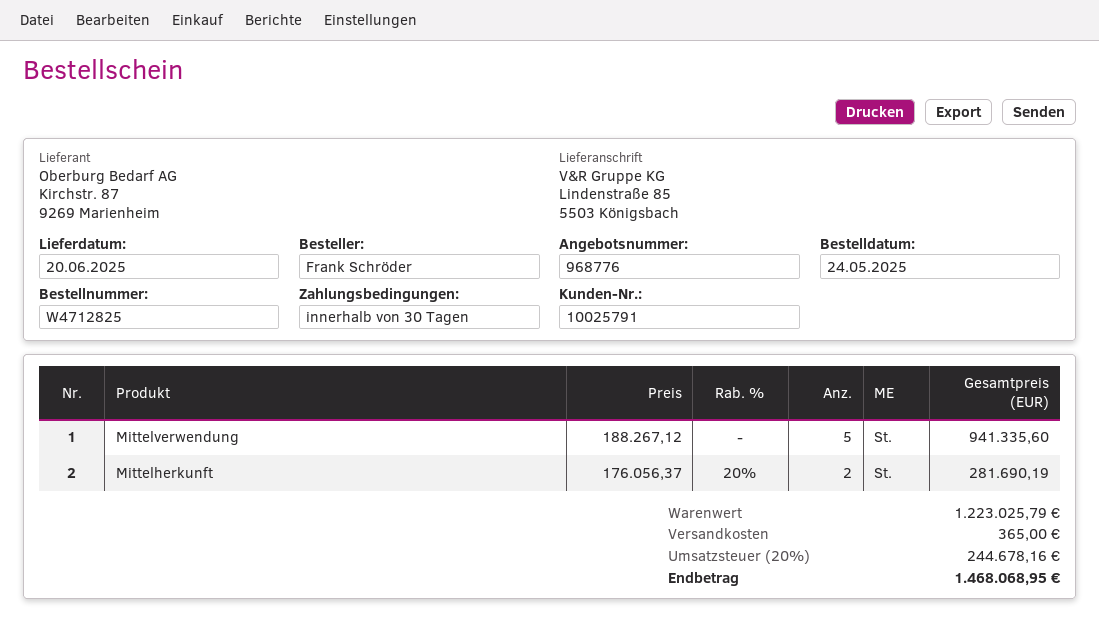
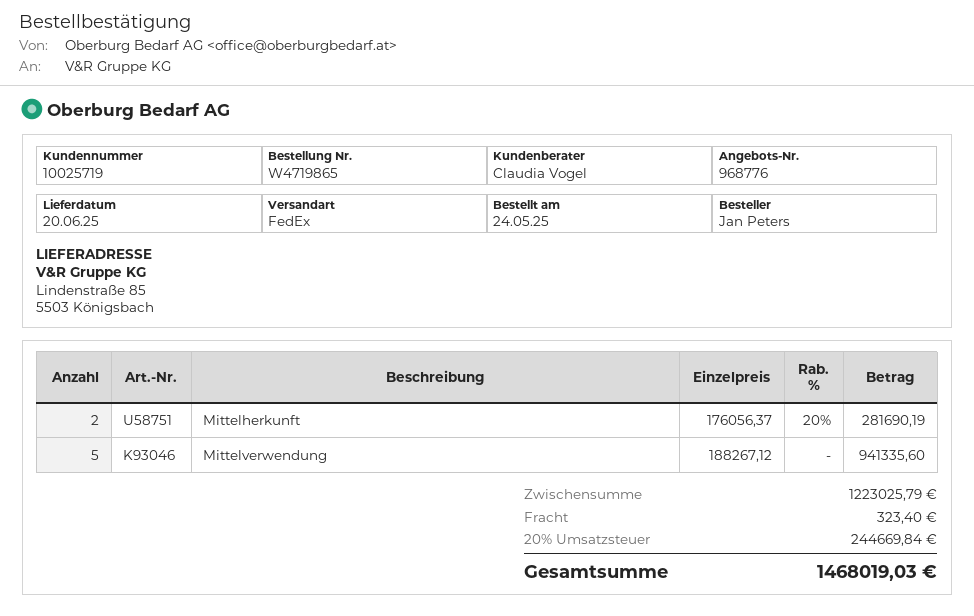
order number: W4712825 -> W4719865
customer number: 10025791 -> 10025719
ordered by: Frank Schröder -> Jan Peters
shipping: 365.00 -> 323.40
tax: 20% = 244678.16 -> 20% = 244669.84
total: 1468068.95 -> 1468019.03

